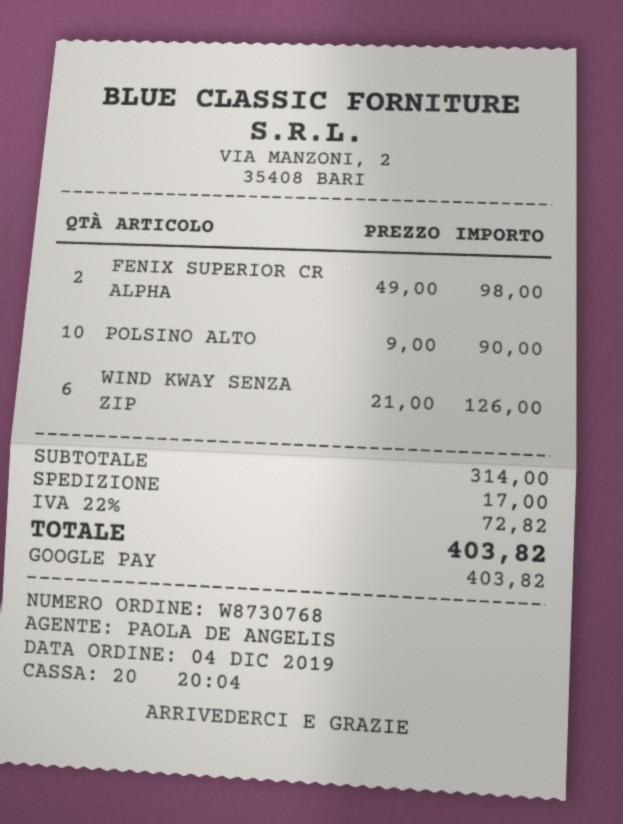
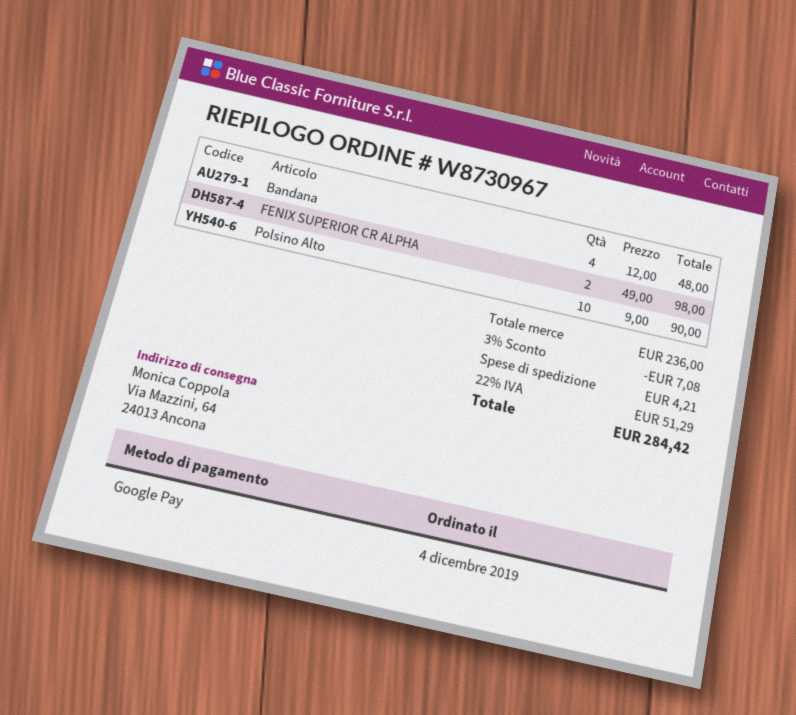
order number: W8730768 -> W8730967
WIND KWAY SENZA ZIP: 6 x 21.00 = 126.00 -> none
Bandana: none -> 4 x 12.00 = 48.00
subtotal: 314.00 -> 236.00
discount: none -> 3% = 7.08
shipping: 17.00 -> 4.21
tax: 22% = 72.82 -> 22% = 51.29
total: 403.82 -> 284.42

